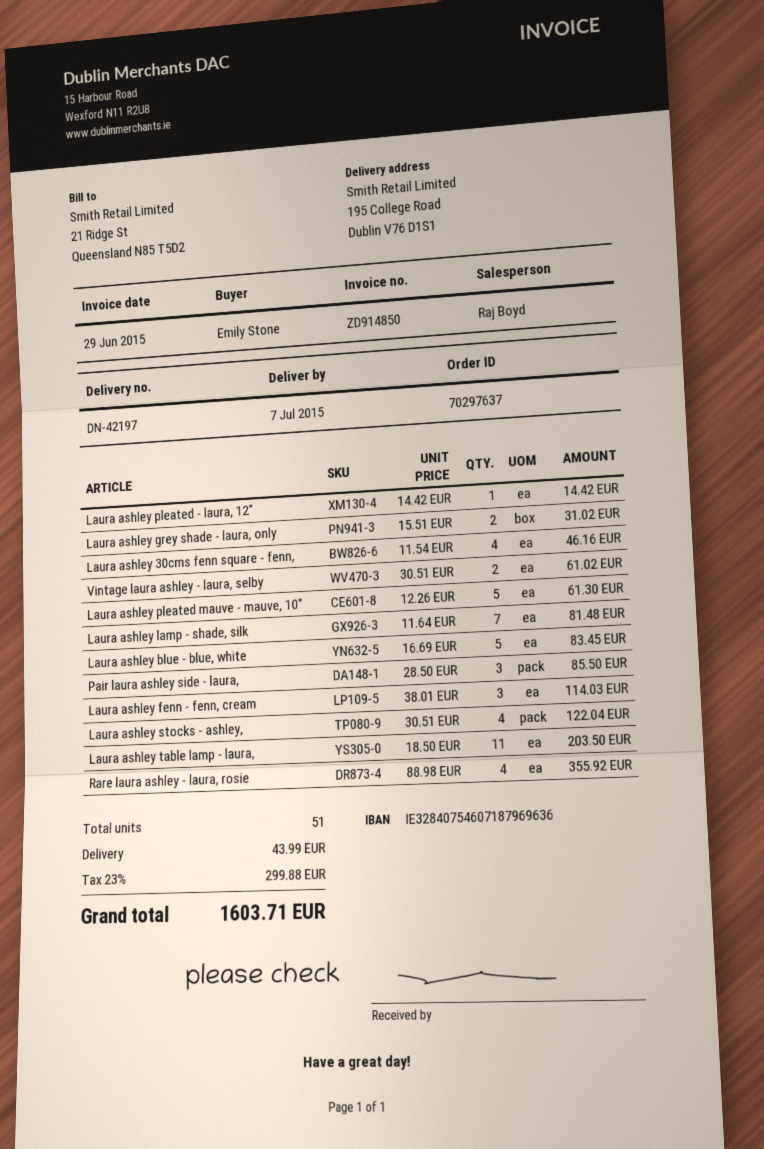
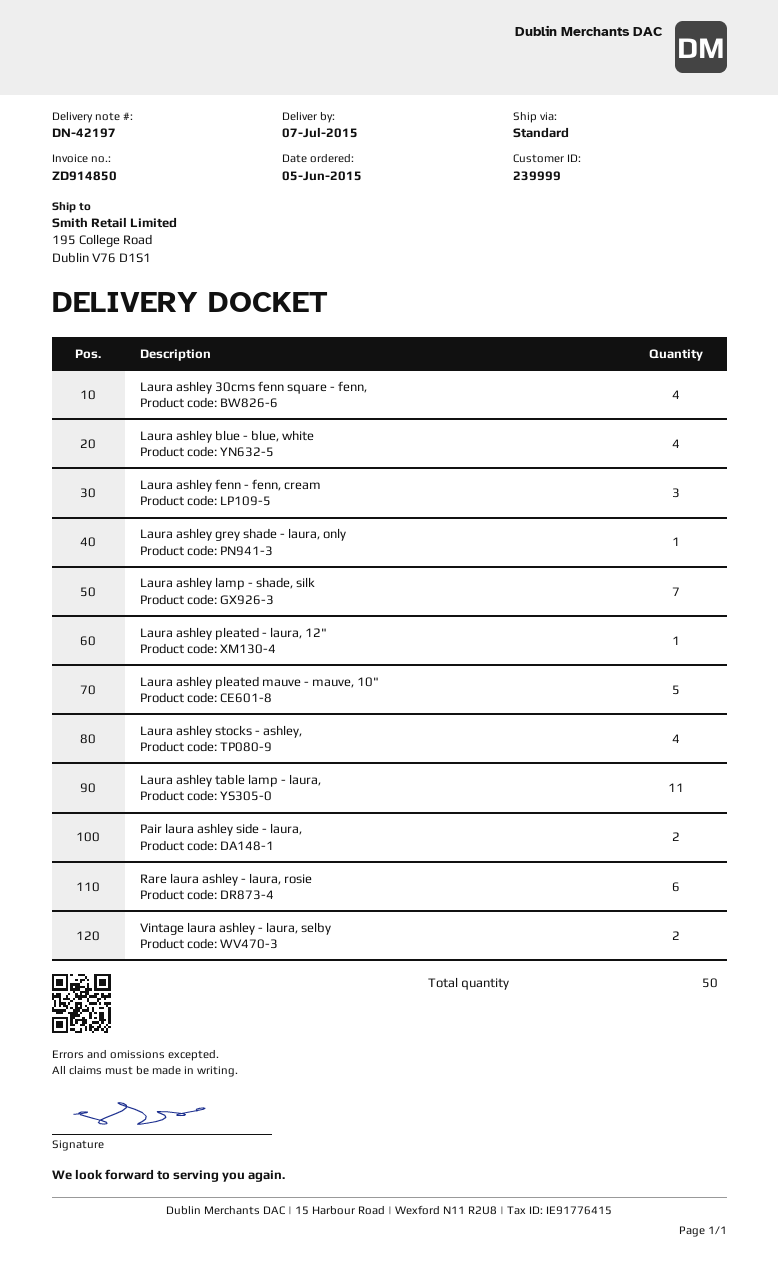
Laura ashley grey shade - laura, only: 2 -> 1
Laura ashley blue - blue, white: 5 -> 4
Pair laura ashley side - laura,: 3 -> 2
Rare laura ashley - laura, rosie: 4 -> 6
total quantity: 51 -> 50

